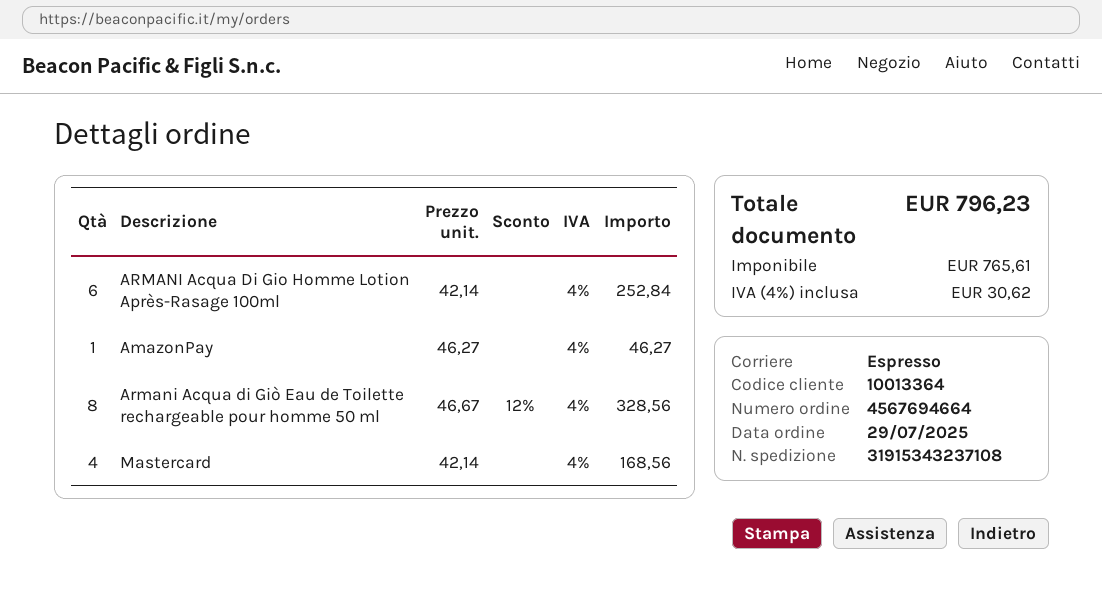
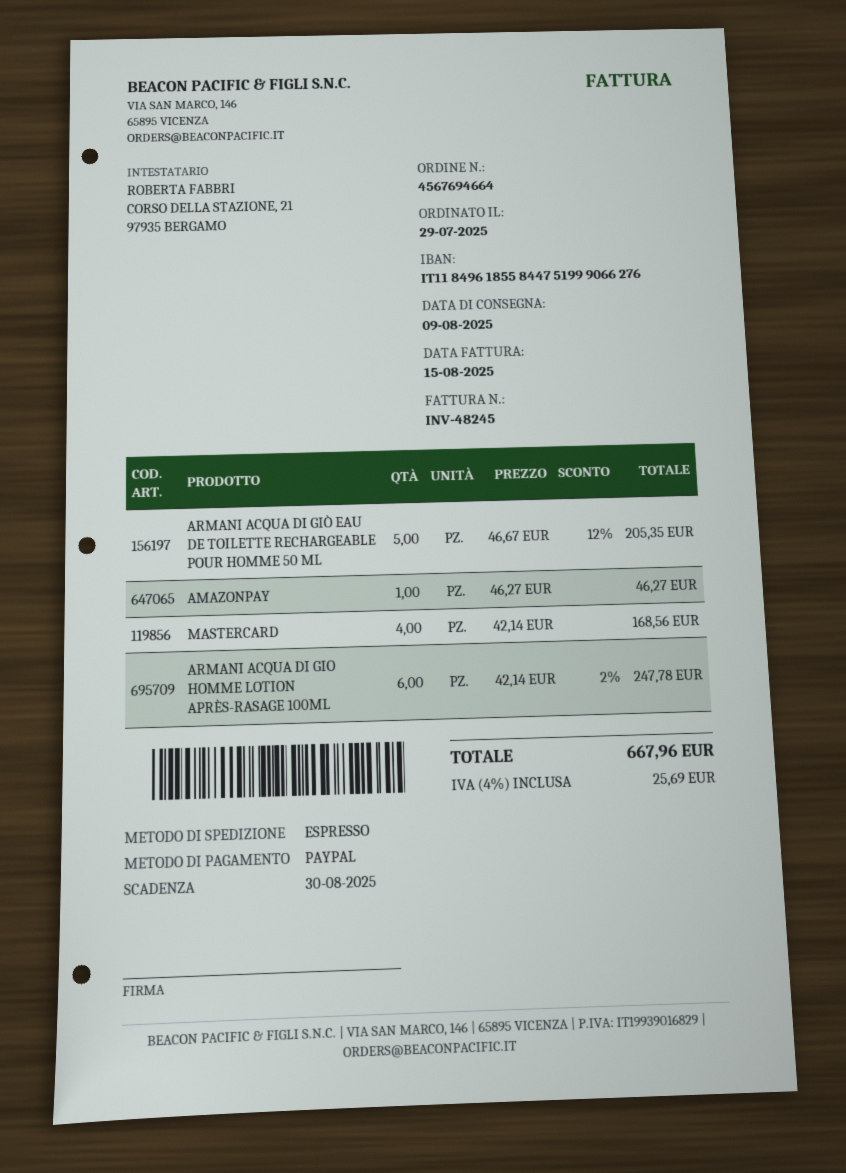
ARMANI Acqua Di Gio Homme Lotion Après-Rasage 100ml: 6 x 42.14 = 252.84 -> 6 x 42.14 - 2% = 247.78
Armani Acqua di Giò Eau de Toilette rechargeable pour homme 50 ml: 8 x 46.67 - 12% = 328.56 -> 5 x 46.67 - 12% = 205.35
tax: 4% = 30.62 -> 4% = 25.69
total: 796.23 -> 667.96

